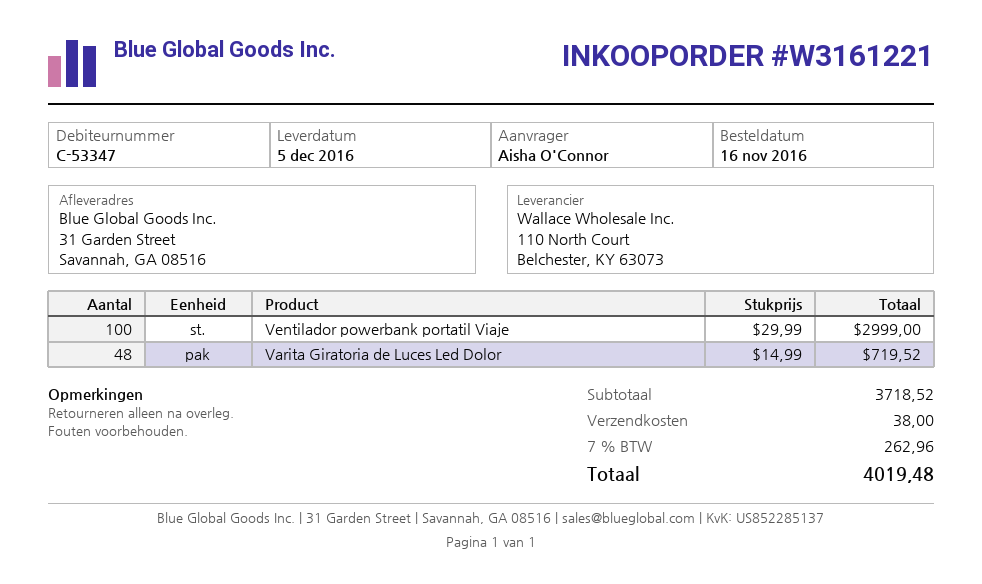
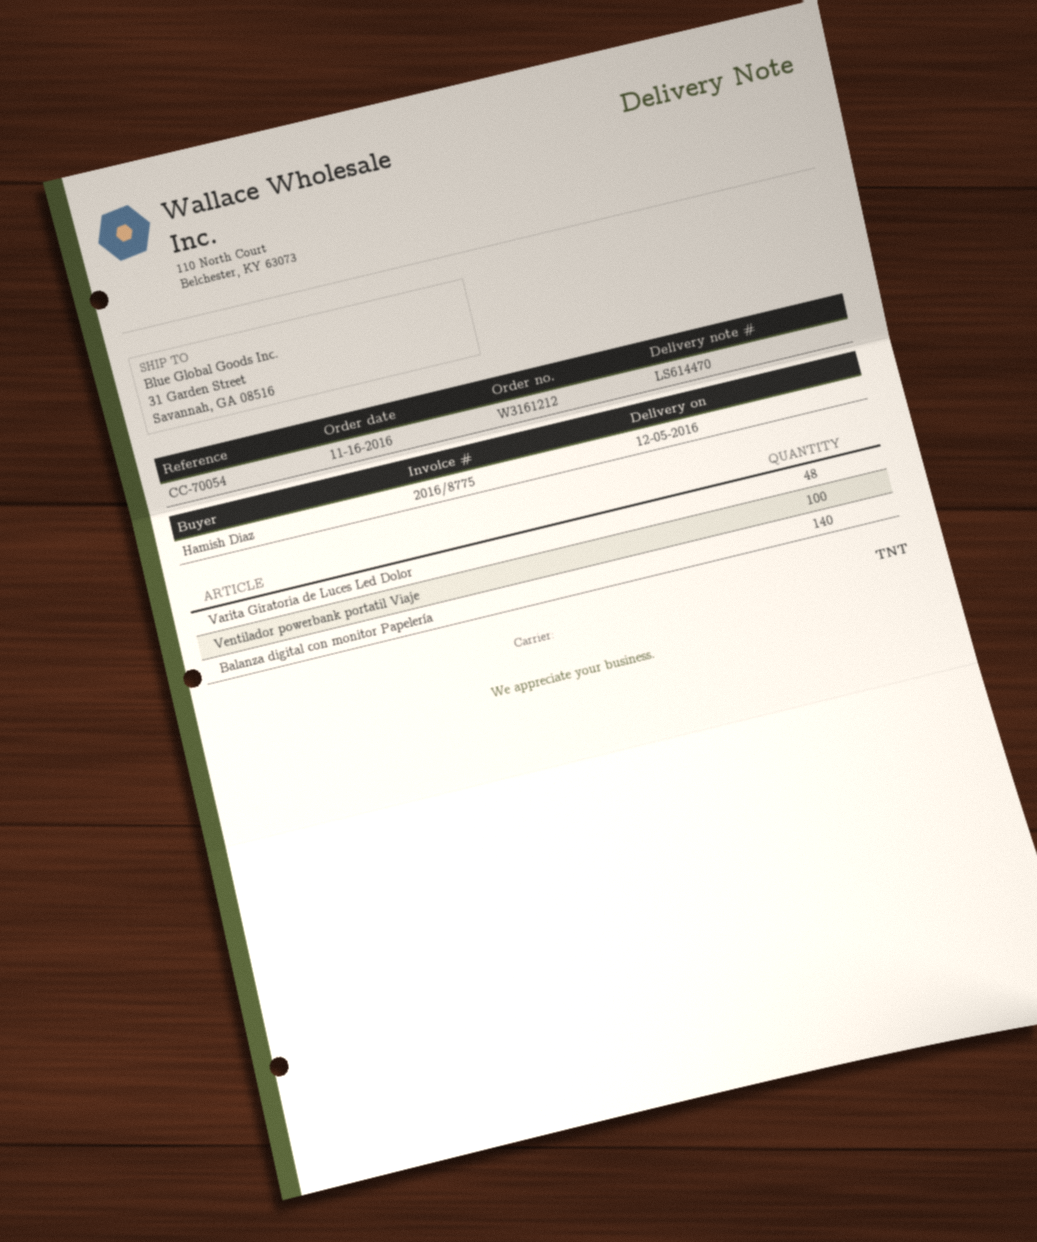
order number: W3161221 -> W3161212
ordered by: Aisha O'Connor -> Hamish Diaz
Balanza digital con monitor Papelería: none -> 140

